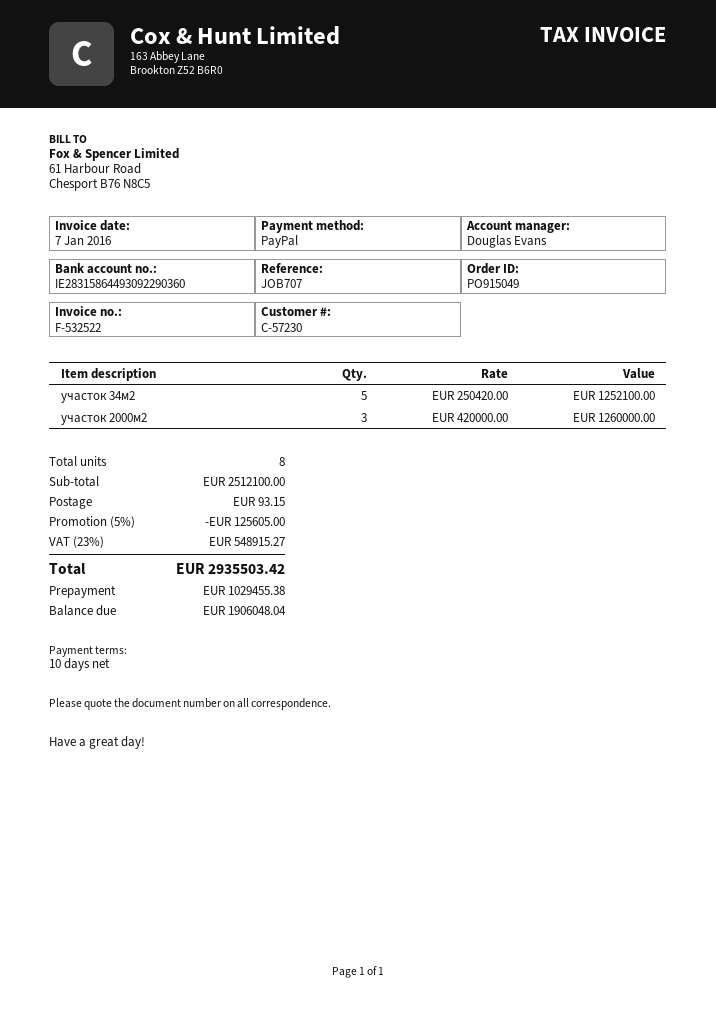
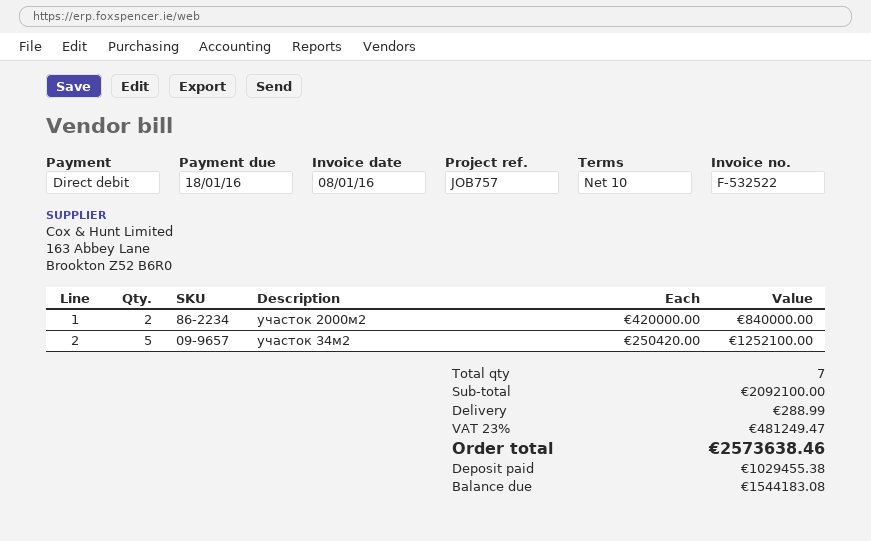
invoice date: 2016-01-07 -> 2016-01-08
reference: JOB707 -> JOB757
payment method: PayPal -> direct debit
участок 2000м2: 3 x 420000.00 = 1260000.00 -> 2 x 420000.00 = 840000.00
total quantity: 8 -> 7
subtotal: 2512100.00 -> 2092100.00
discount: 5% = 125605.00 -> none
shipping: 93.15 -> 288.99
tax: 23% = 548915.27 -> 23% = 481249.47
total: 2935503.42 -> 2573638.46
balance: 1906048.04 -> 1544183.08

